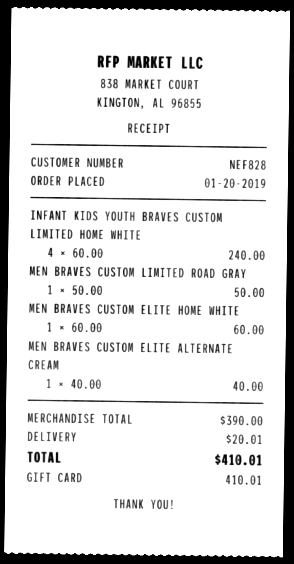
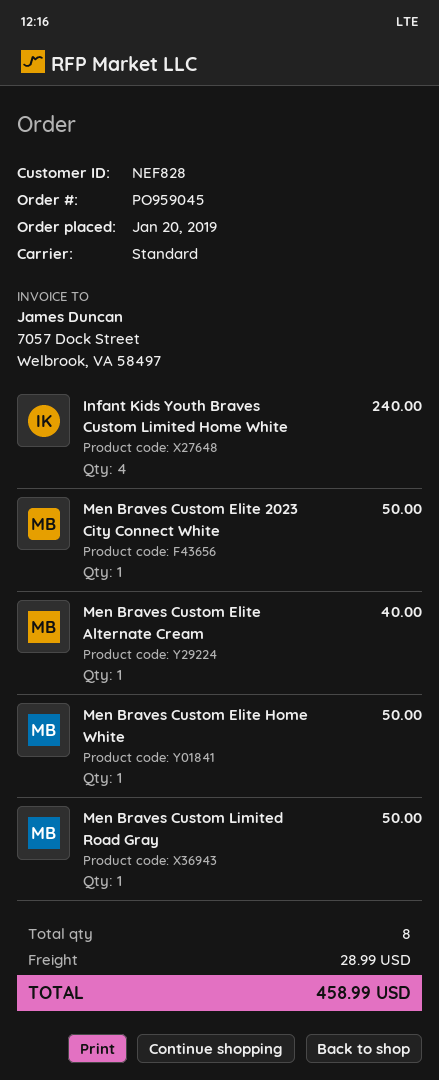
MEN BRAVES CUSTOM ELITE HOME WHITE: 1 for 60.00 -> 1 for 50.00
Men Braves Custom Elite 2023 City Connect White: none -> 1 for 50.00
shipping: 20.01 -> 28.99
total: 410.01 -> 458.99

